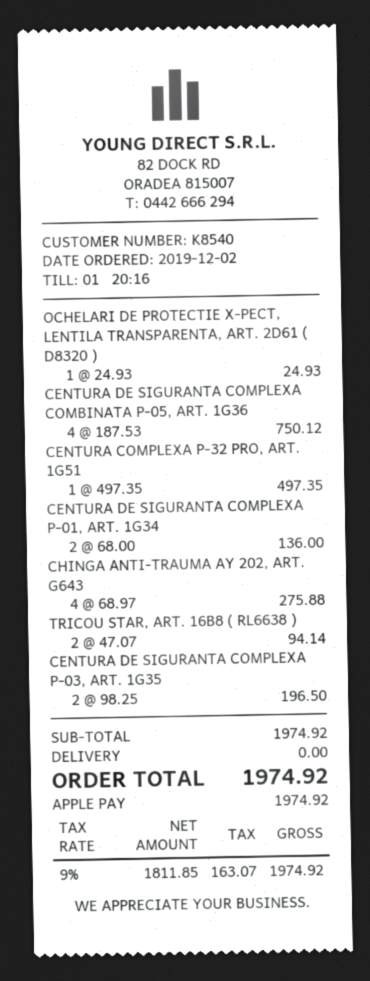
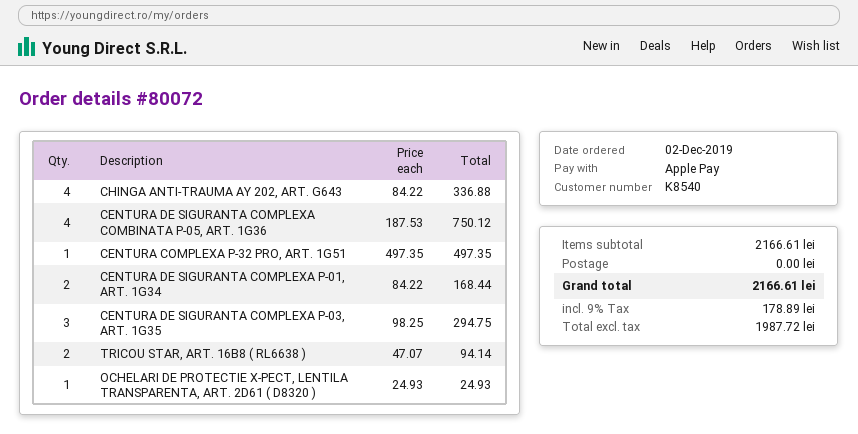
CENTURA DE SIGURANTA COMPLEXA P-01, ART. 1G34: 2 x 68.00 = 136.00 -> 2 x 84.22 = 168.44
CHINGA ANTI-TRAUMA AY 202, ART. G643: 4 x 68.97 = 275.88 -> 4 x 84.22 = 336.88
CENTURA DE SIGURANTA COMPLEXA P-03, ART. 1G35: 2 x 98.25 = 196.50 -> 3 x 98.25 = 294.75
subtotal: 1974.92 -> 2166.61
net: 1811.85 -> 1987.72
tax: 9% = 163.07 -> 9% = 178.89
total: 1974.92 -> 2166.61

